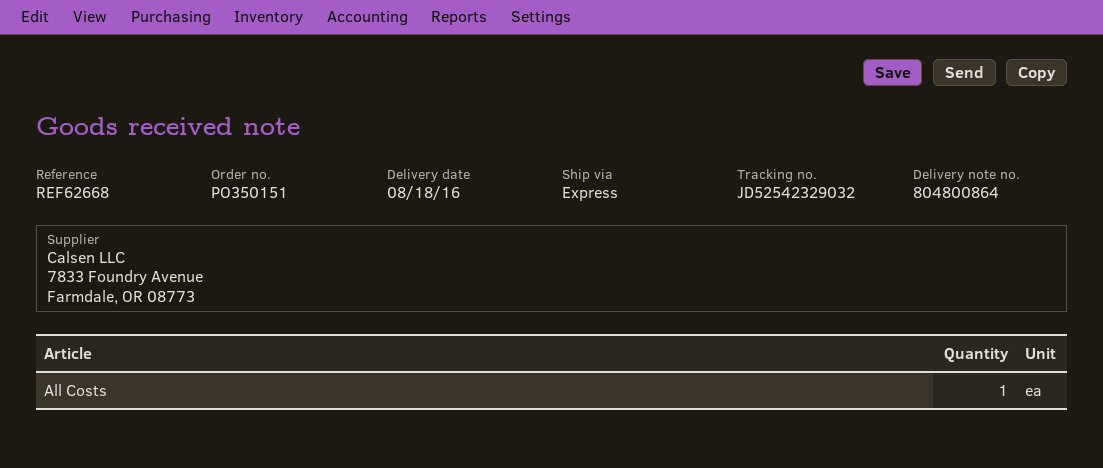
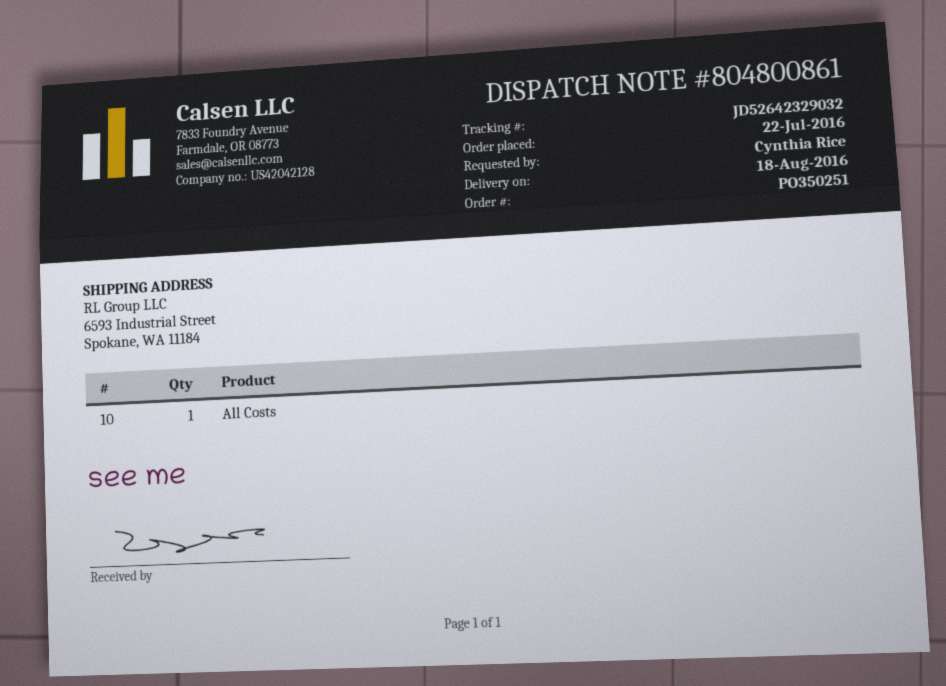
order number: PO350151 -> PO350251
delivery note number: 804800864 -> 804800861
tracking number: JD52542329032 -> JD52642329032

